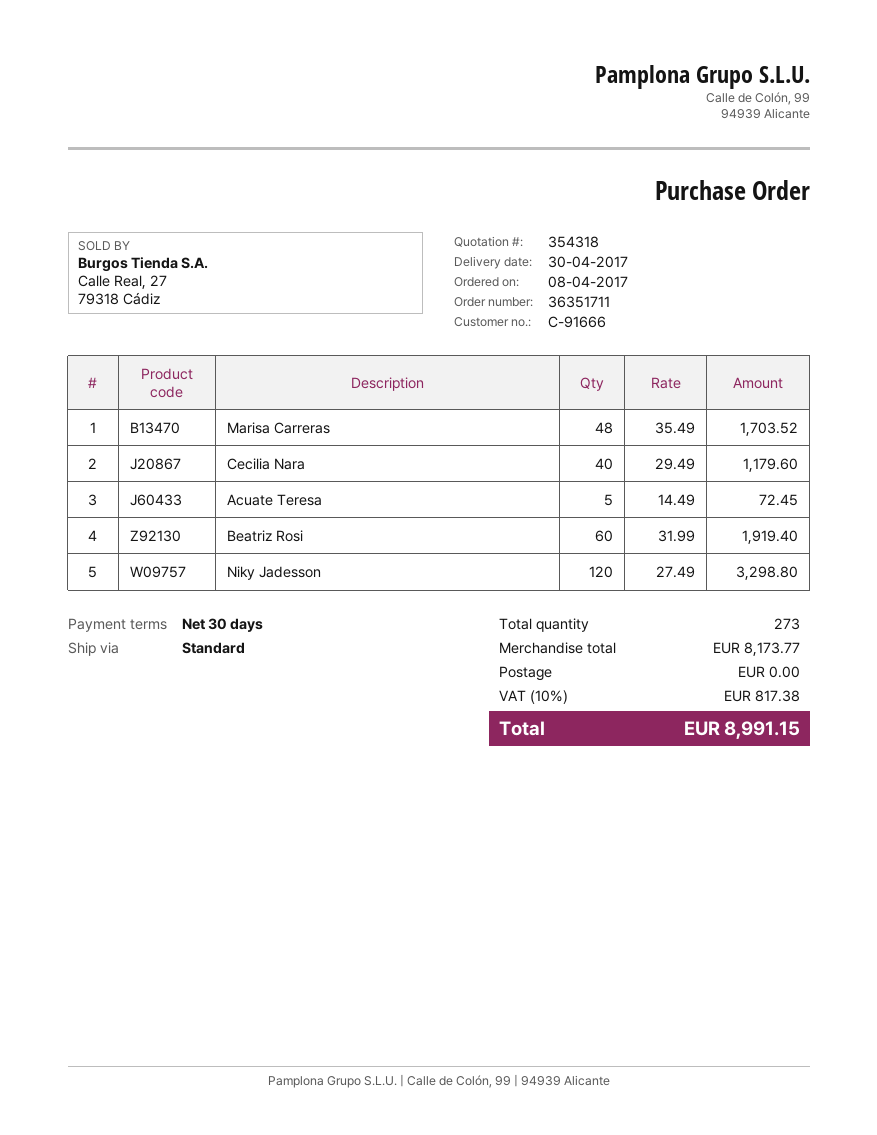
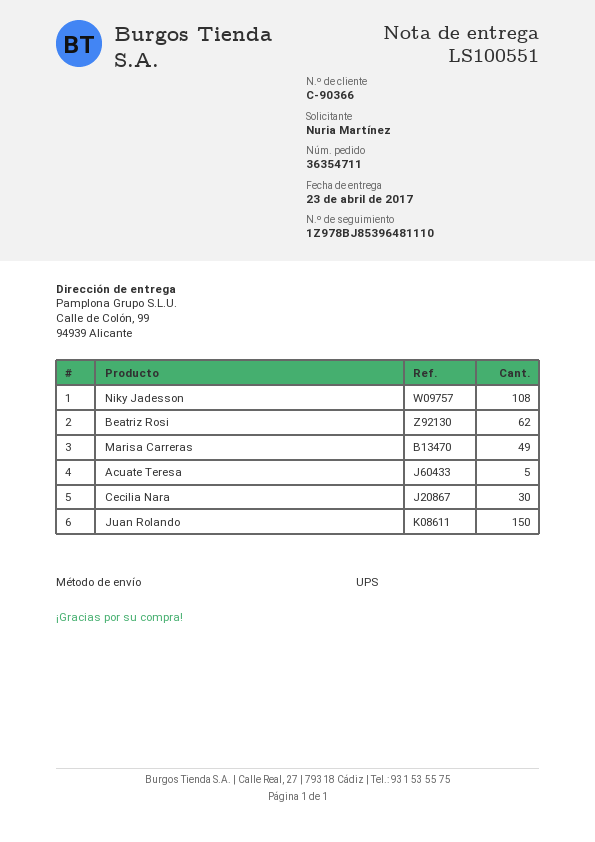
order number: 36351711 -> 36354711
delivery date: 2017-04-30 -> 2017-04-23
customer number: C-91666 -> C-90366
shipping method: standard -> UPS
Marisa Carreras: 48 -> 49
Cecilia Nara: 40 -> 30
Beatriz Rosi: 60 -> 62
Niky Jadesson: 120 -> 108
Juan Rolando: none -> 150

